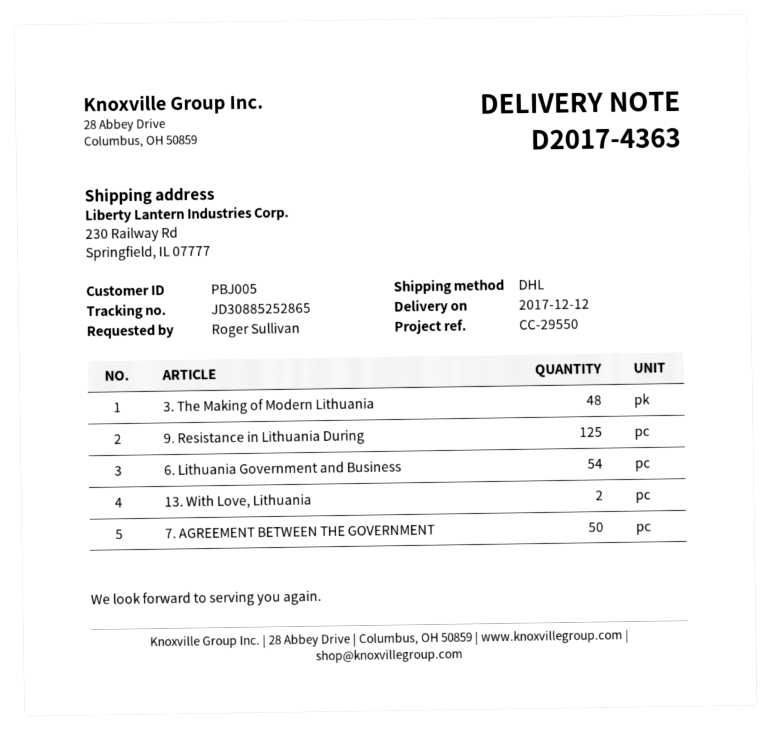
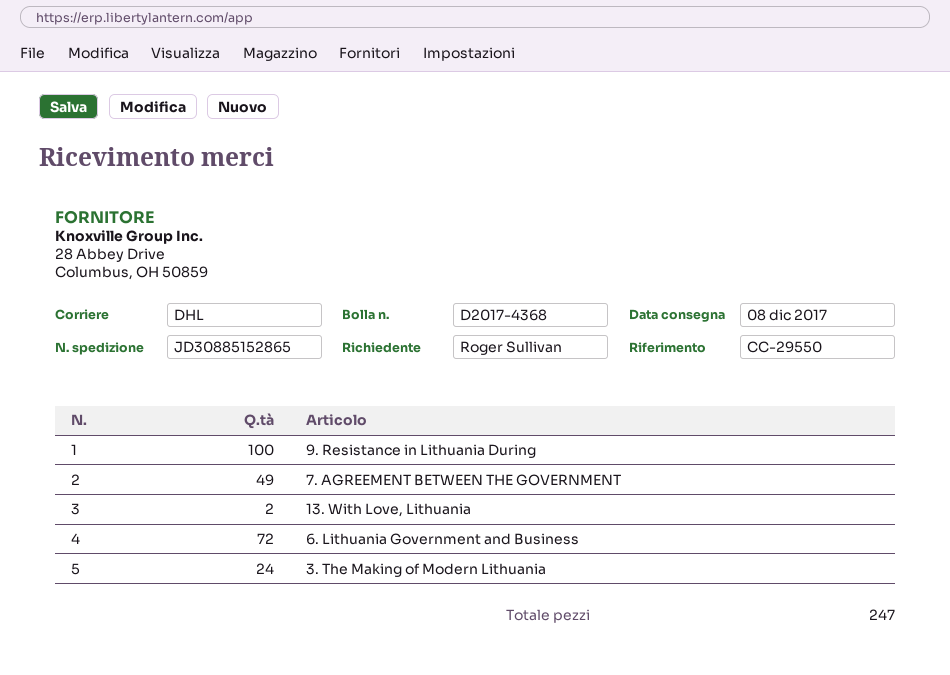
delivery note number: D2017-4363 -> D2017-4368
delivery date: 2017-12-12 -> 2017-12-08
tracking number: JD30885252865 -> JD30885152865
3. The Making of Modern Lithuania: 48 -> 24
9. Resistance in Lithuania During: 125 -> 100
6. Lithuania Government and Business: 54 -> 72
7. AGREEMENT BETWEEN THE GOVERNMENT: 50 -> 49

